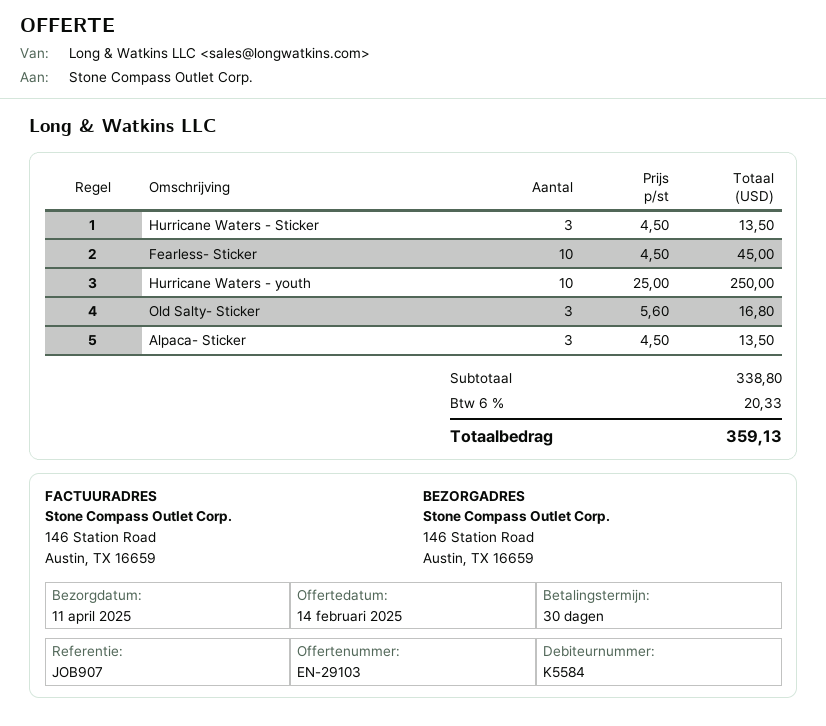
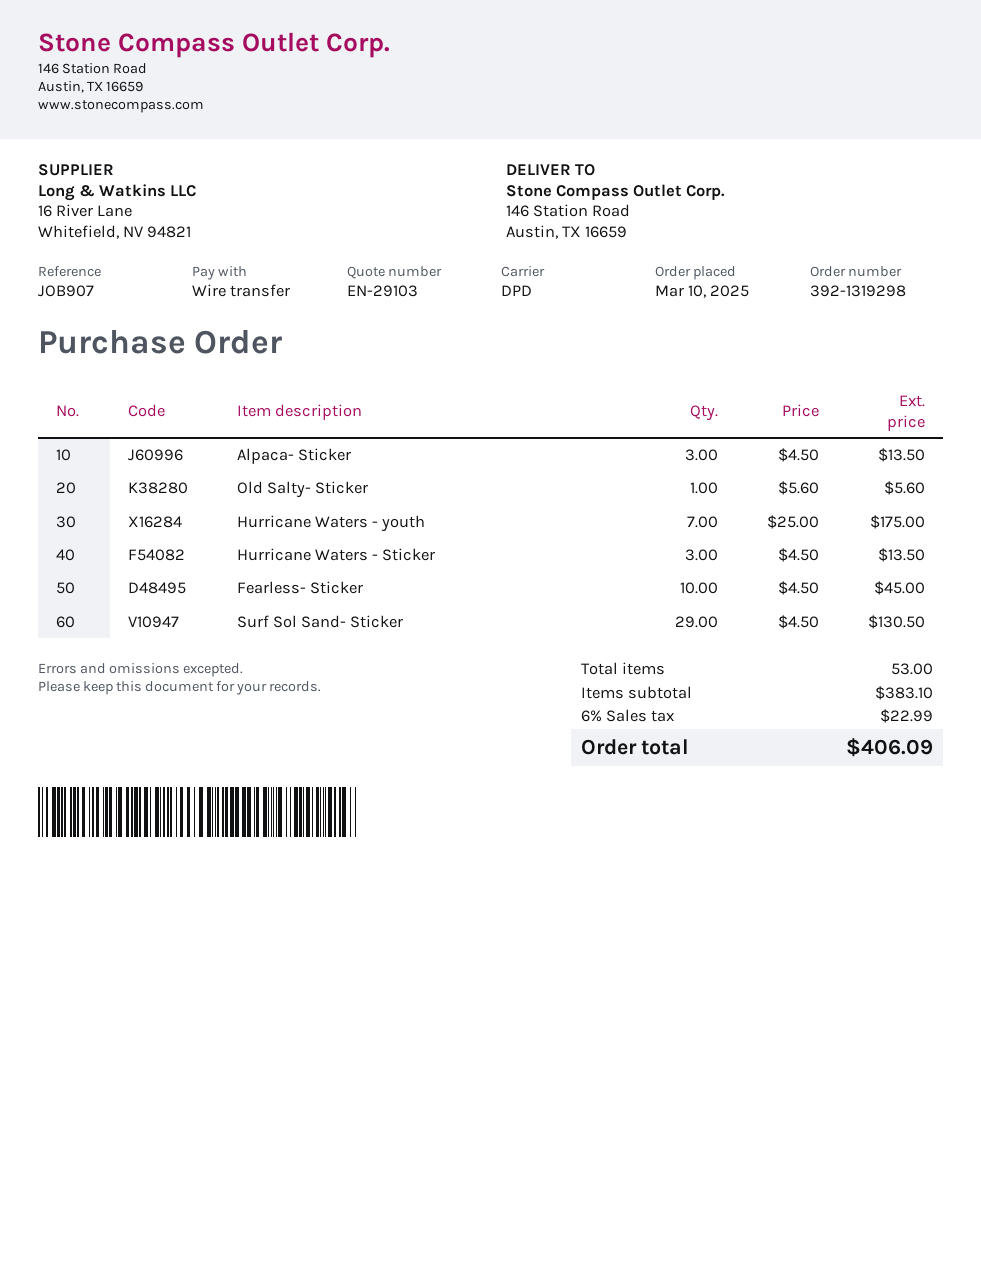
Hurricane Waters - youth: 10 x 25.00 = 250.00 -> 7 x 25.00 = 175.00
Old Salty- Sticker: 3 x 5.60 = 16.80 -> 1 x 5.60 = 5.60
Surf Sol Sand- Sticker: none -> 29 x 4.50 = 130.50
subtotal: 338.80 -> 383.10
tax: 6% = 20.33 -> 6% = 22.99
total: 359.13 -> 406.09

